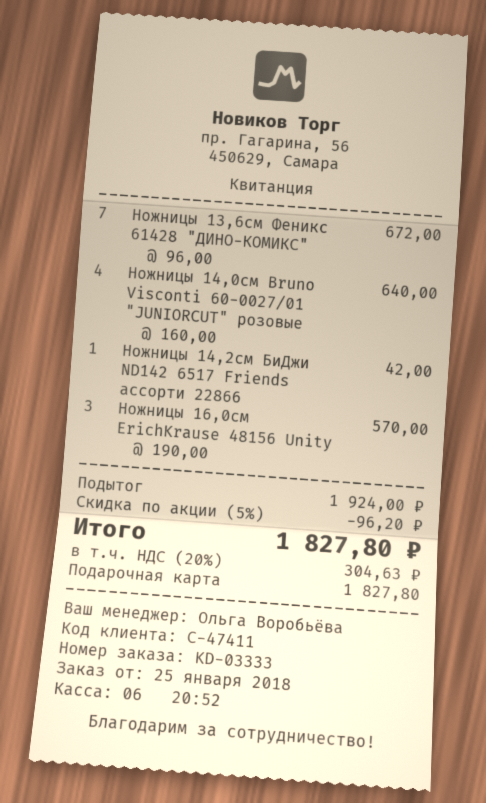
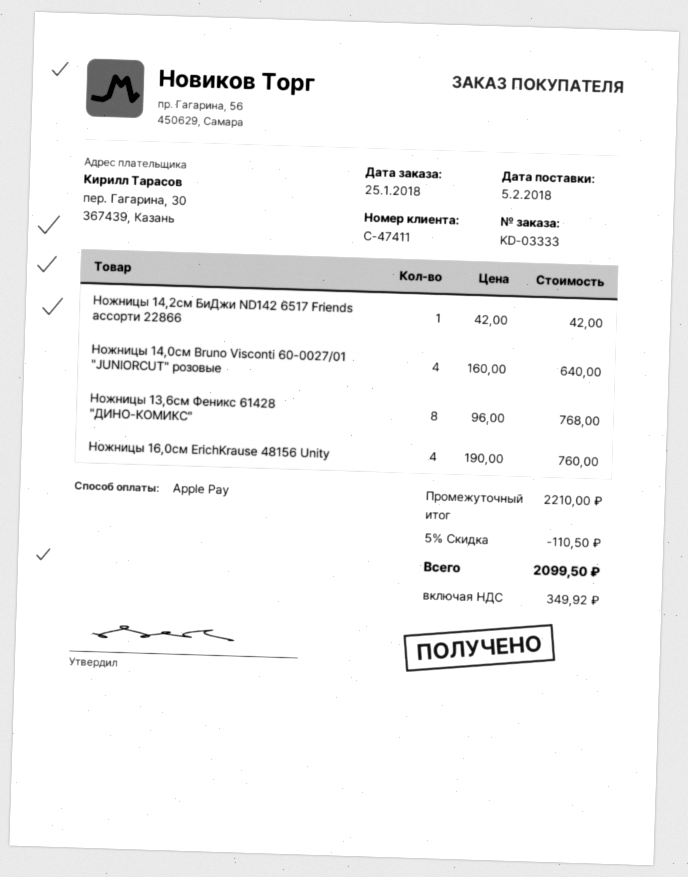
payment method: gift card -> Apple Pay
Ножницы 13,6см Феникс 61428 "ДИНО-КОМИКС": 7 x 96.00 = 672.00 -> 8 x 96.00 = 768.00
Ножницы 16,0см ErichKrause 48156 Unity: 3 x 190.00 = 570.00 -> 4 x 190.00 = 760.00
subtotal: 1924.00 -> 2210.00
discount: 5% = 96.20 -> 5% = 110.50
tax: 304.63 -> 349.92
total: 1827.80 -> 2099.50

